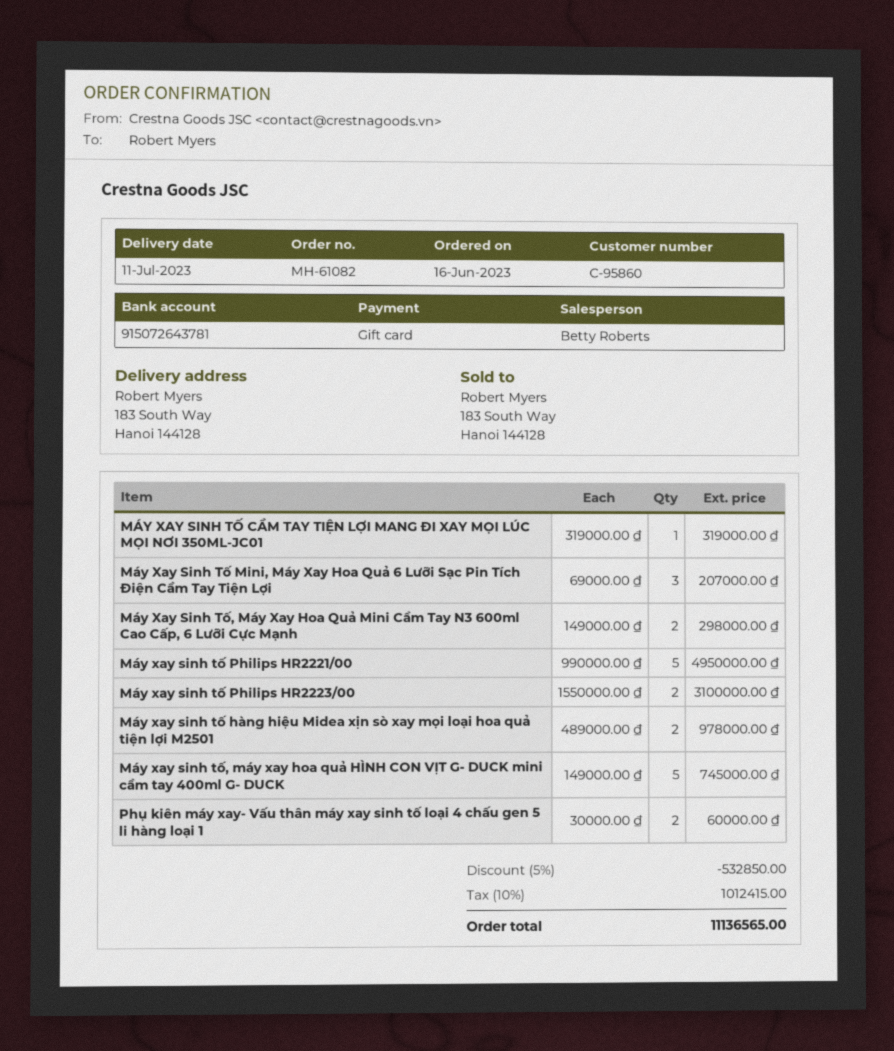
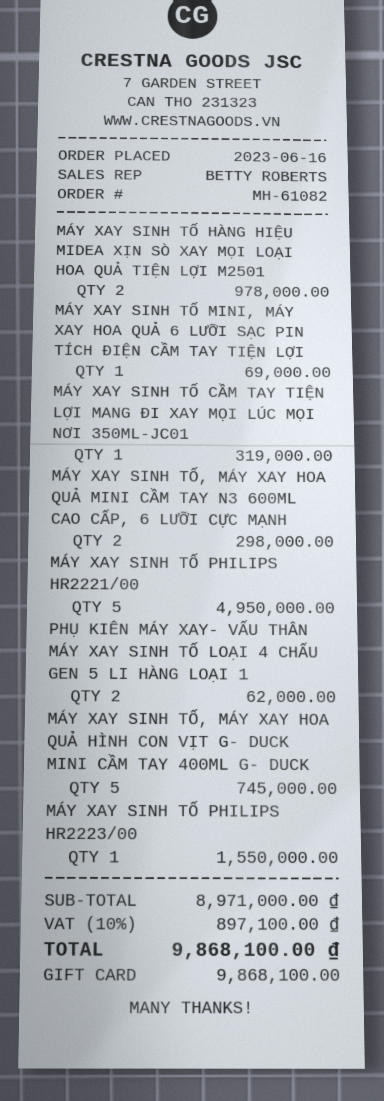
Máy Xay Sinh Tố Mini, Máy Xay Hoa Quả 6 Lưỡi Sạc Pin Tích Điện Cầm Tay Tiện Lợi: 3 for 207000.00 -> 1 for 69000.00
Máy xay sinh tố Philips HR2223/00: 2 for 3100000.00 -> 1 for 1550000.00
Phụ kiên máy xay- Vấu thân máy xay sinh tố loại 4 chấu gen 5 li hàng loại 1: 2 for 60000.00 -> 2 for 62000.00
discount: 5% = 532850.00 -> none
tax: 10% = 1012415.00 -> 10% = 897100.00
total: 11136565.00 -> 9868100.00

